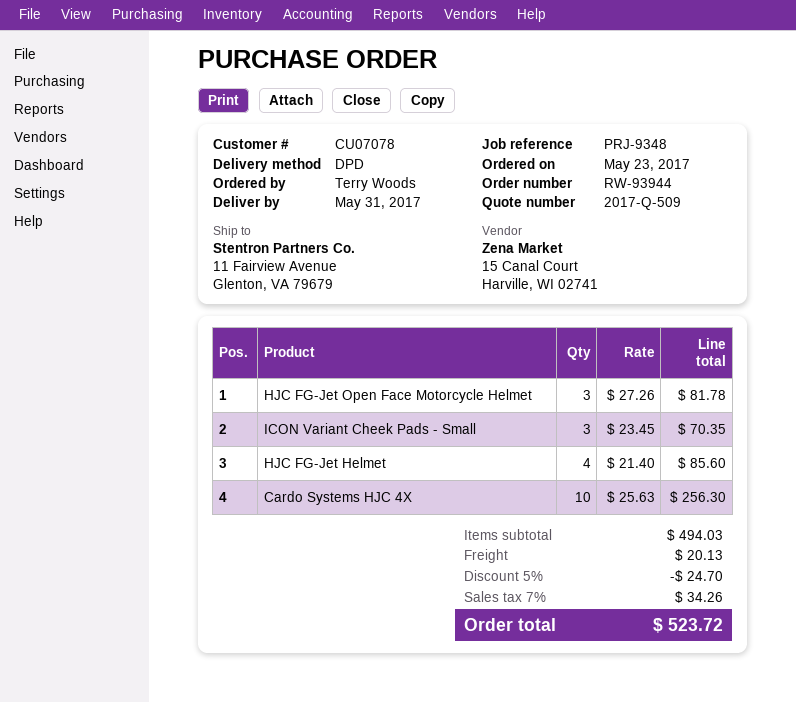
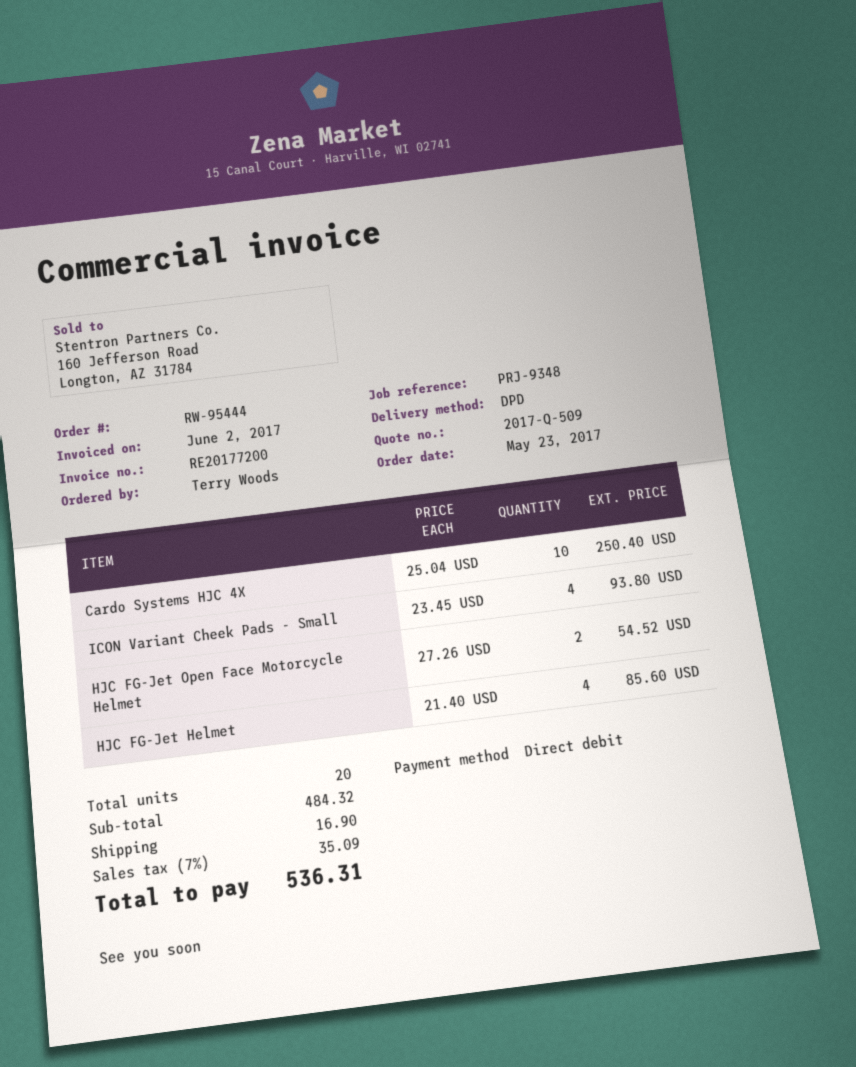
order number: RW-93944 -> RW-95444
HJC FG-Jet Open Face Motorcycle Helmet: 3 x 27.26 = 81.78 -> 2 x 27.26 = 54.52
ICON Variant Cheek Pads - Small: 3 x 23.45 = 70.35 -> 4 x 23.45 = 93.80
Cardo Systems HJC 4X: 10 x 25.63 = 256.30 -> 10 x 25.04 = 250.40
subtotal: 494.03 -> 484.32
discount: 5% = 24.70 -> none
shipping: 20.13 -> 16.90
tax: 7% = 34.26 -> 7% = 35.09
total: 523.72 -> 536.31

